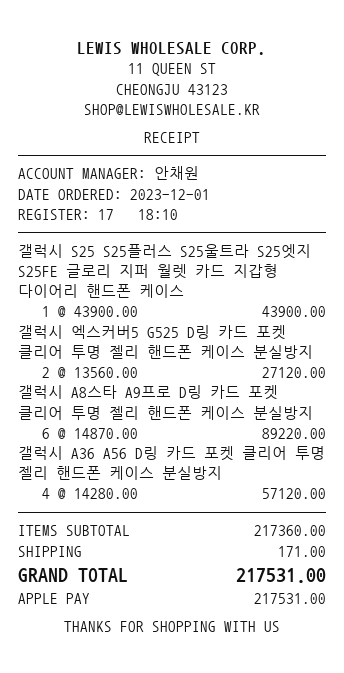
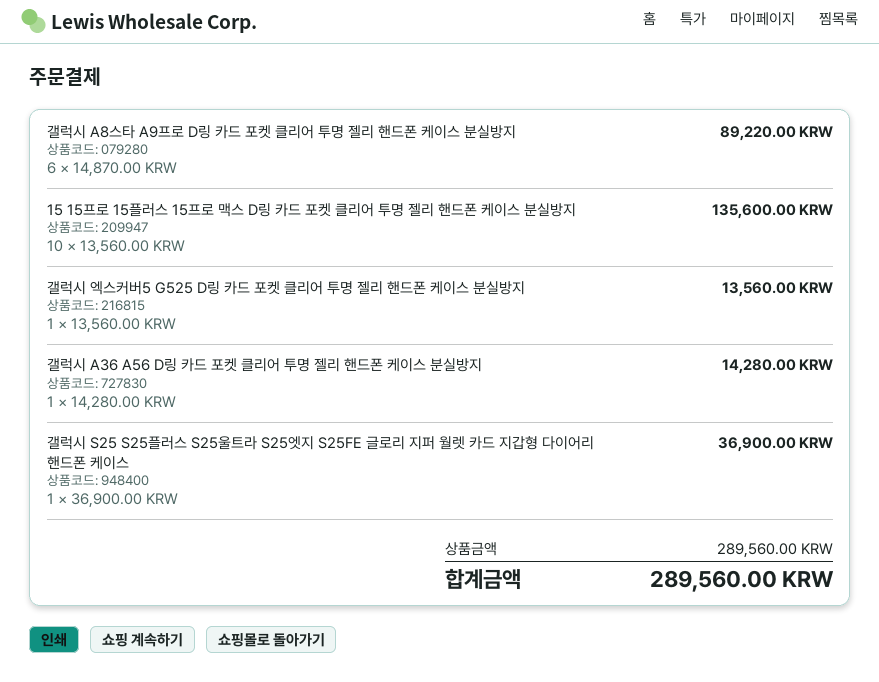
갤럭시 S25 S25플러스 S25울트라 S25엣지 S25FE 글로리 지퍼 월렛 카드 지갑형 다이어리 핸드폰 케이스: 1 x 43900.00 = 43900.00 -> 1 x 36900.00 = 36900.00
갤럭시 엑스커버5 G525 D링 카드 포켓 클리어 투명 젤리 핸드폰 케이스 분실방지: 2 x 13560.00 = 27120.00 -> 1 x 13560.00 = 13560.00
갤럭시 A36 A56 D링 카드 포켓 클리어 투명 젤리 핸드폰 케이스 분실방지: 4 x 14280.00 = 57120.00 -> 1 x 14280.00 = 14280.00
15 15프로 15플러스 15프로 맥스 D링 카드 포켓 클리어 투명 젤리 핸드폰 케이스 분실방지: none -> 10 x 13560.00 = 135600.00
subtotal: 217360.00 -> 289560.00
shipping: 171.00 -> none
total: 217531.00 -> 289560.00

